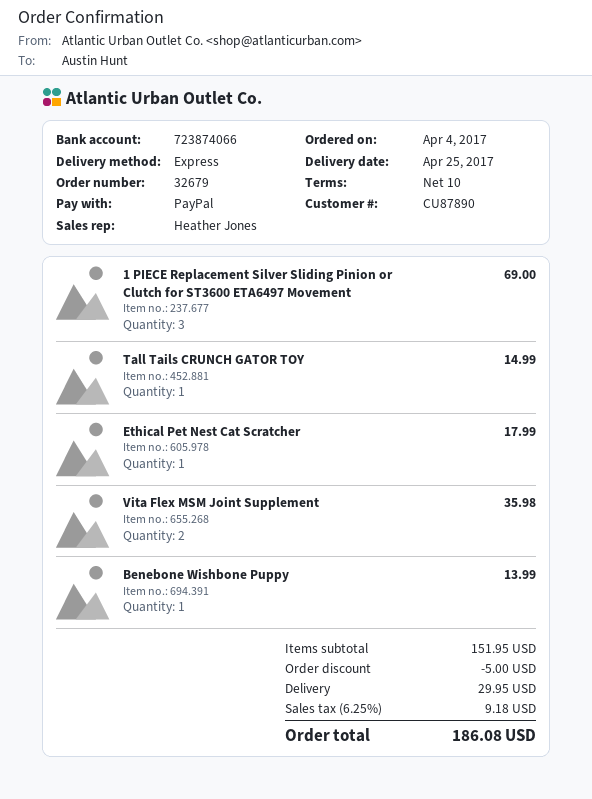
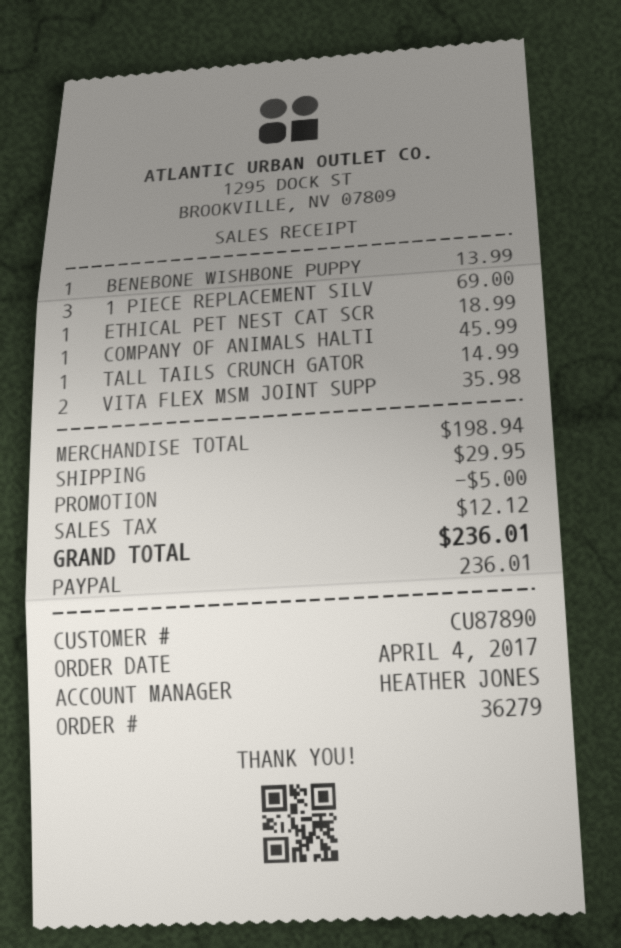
order number: 32679 -> 36279
Ethical Pet Nest Cat Scratcher: 1 for 17.99 -> 1 for 18.99
COMPANY OF ANIMALS HALTI: none -> 1 for 45.99
subtotal: 151.95 -> 198.94
tax: 9.18 -> 12.12
total: 186.08 -> 236.01

